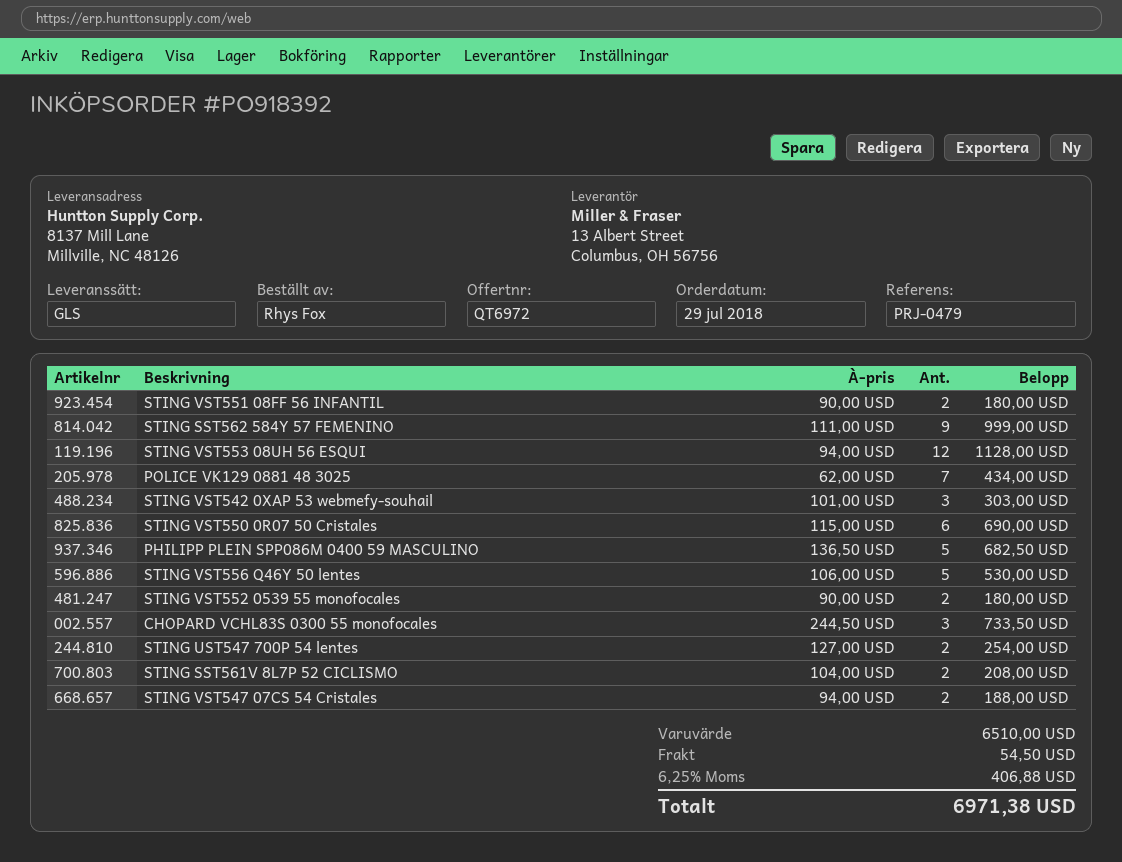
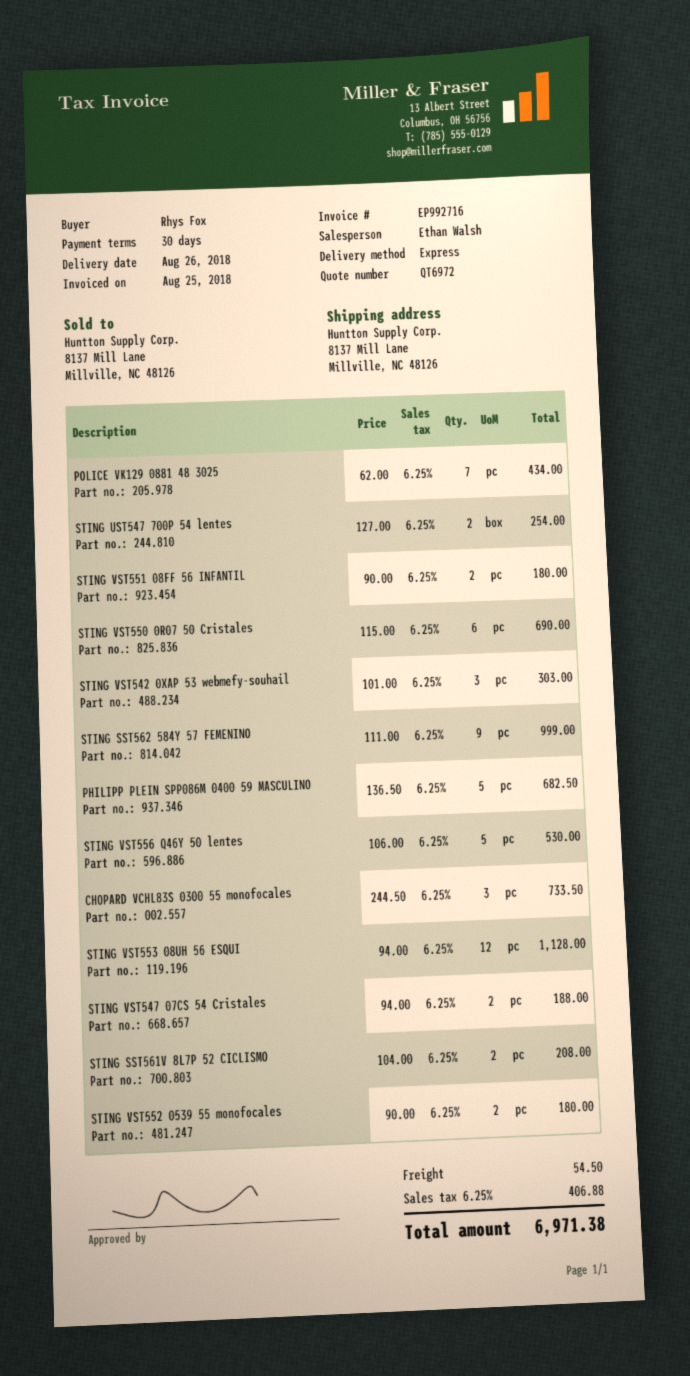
shipping method: GLS -> express

